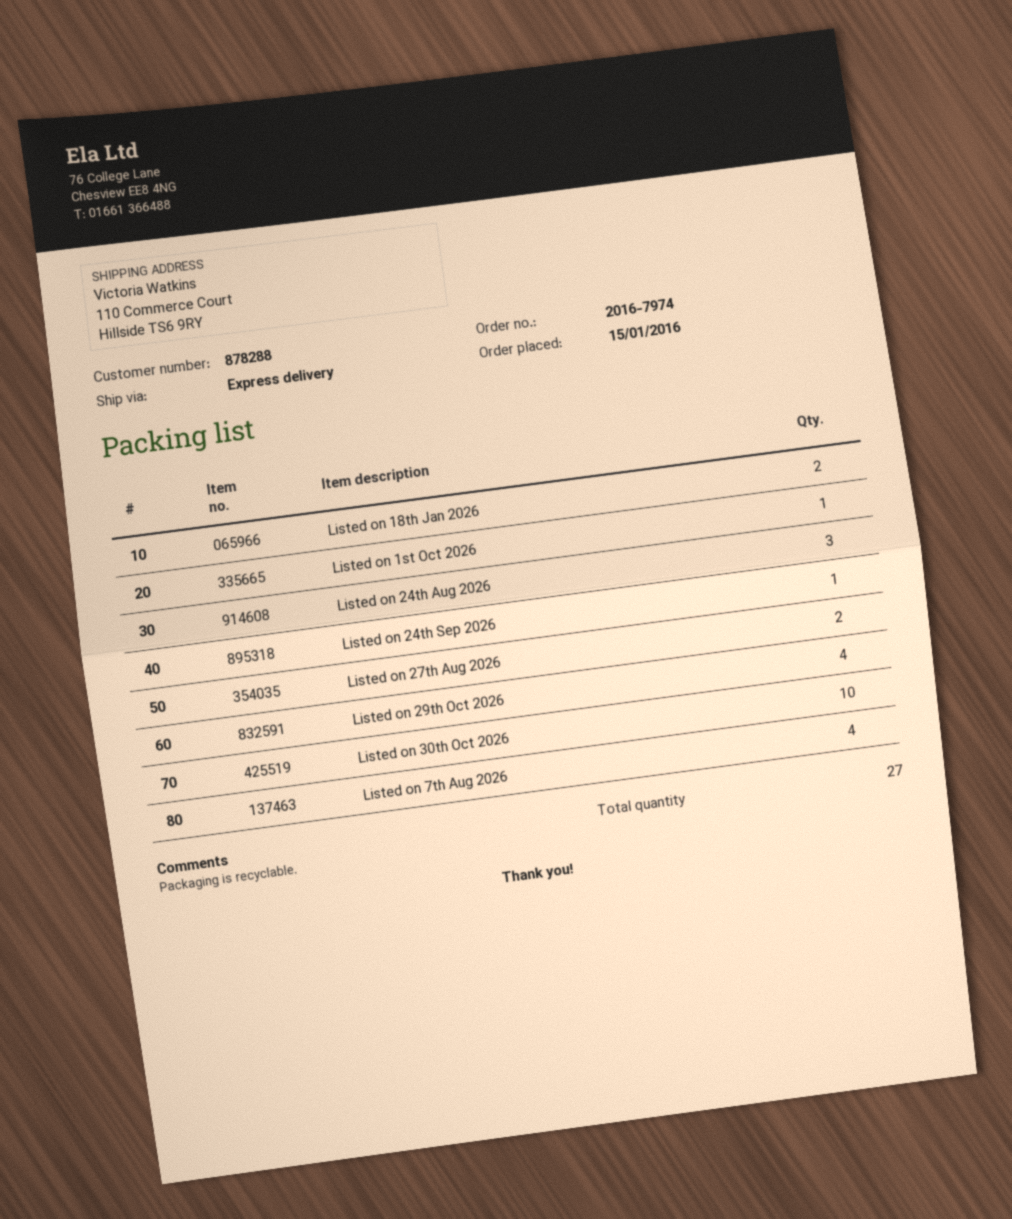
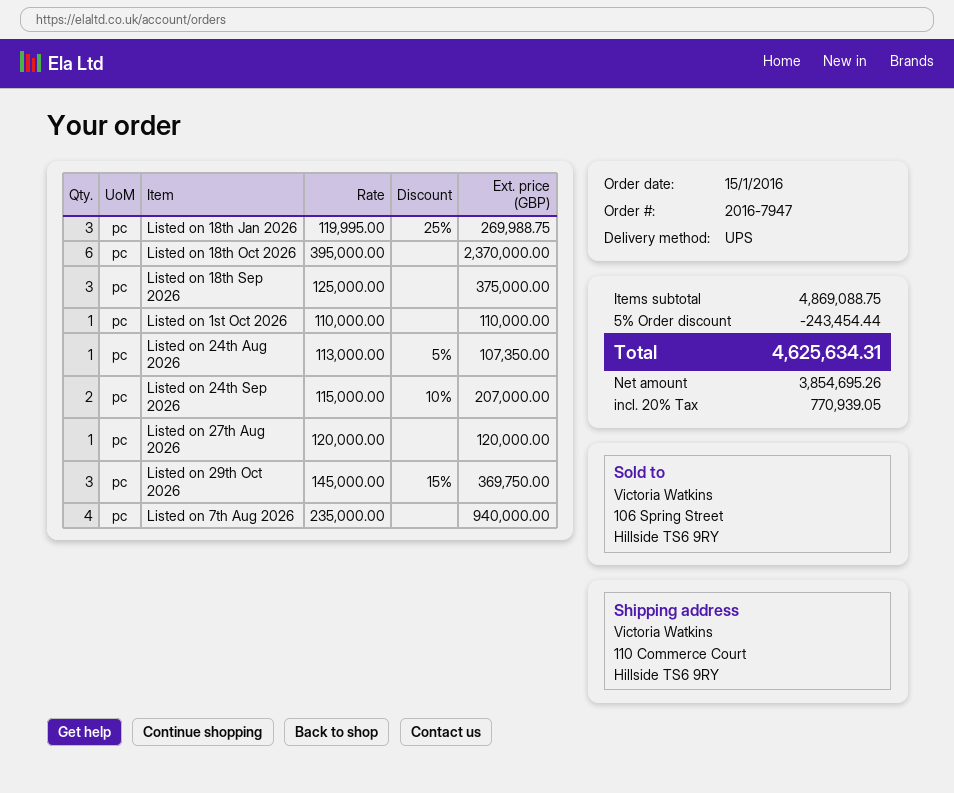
order number: 2016-7974 -> 2016-7947
shipping method: express -> UPS
Listed on 18th Jan 2026: 2 -> 3
Listed on 24th Aug 2026: 3 -> 1
Listed on 24th Sep 2026: 1 -> 2
Listed on 27th Aug 2026: 2 -> 1
Listed on 29th Oct 2026: 4 -> 3
Listed on 30th Oct 2026: 10 -> none
Listed on 18th Oct 2026: none -> 6
Listed on 18th Sep 2026: none -> 3

